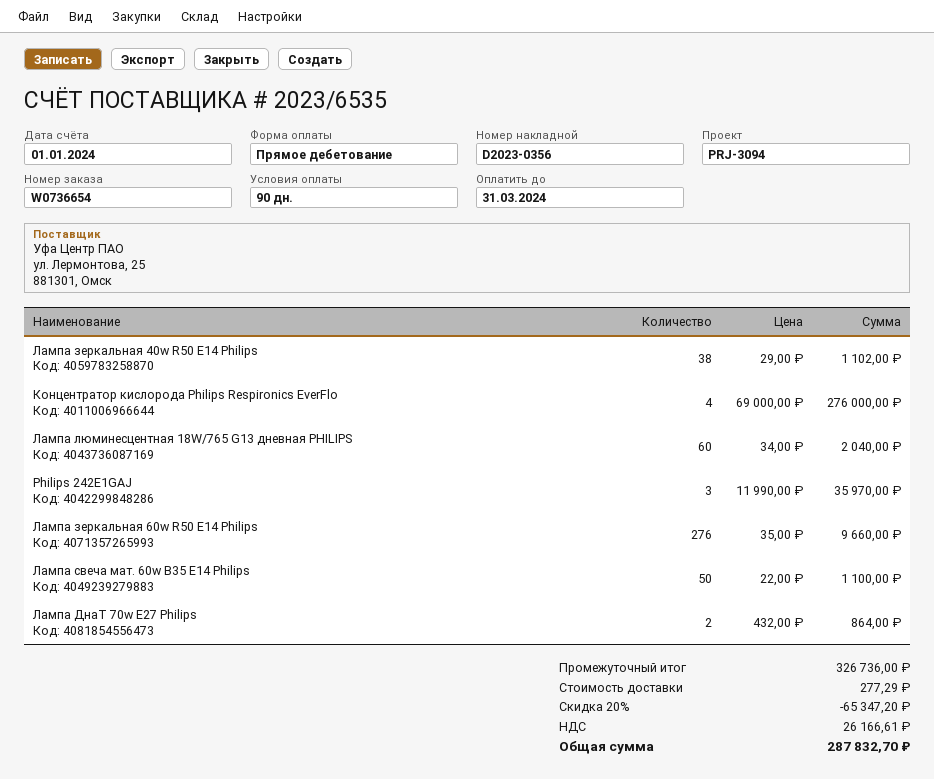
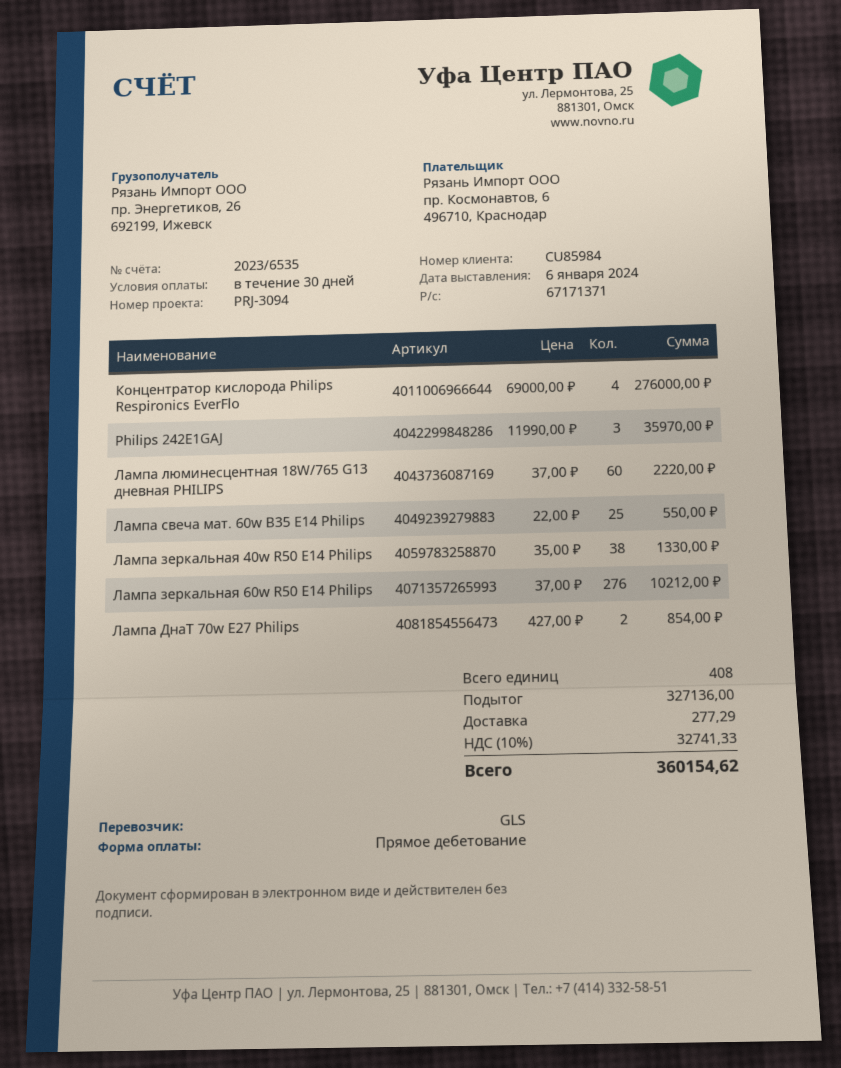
invoice date: 2024-01-01 -> 2024-01-06
payment terms: 90 days -> 30 days
Лампа зеркальная 40w R50 E14 Philips: 38 x 29.00 = 1102.00 -> 38 x 35.00 = 1330.00
Лампа люминесцентная 18W/765 G13 дневная PHILIPS: 60 x 34.00 = 2040.00 -> 60 x 37.00 = 2220.00
Лампа зеркальная 60w R50 E14 Philips: 276 x 35.00 = 9660.00 -> 276 x 37.00 = 10212.00
Лампа свеча мат. 60w B35 Е14 Philips: 50 x 22.00 = 1100.00 -> 25 x 22.00 = 550.00
Лампа ДнаТ 70w Е27 Philips: 2 x 432.00 = 864.00 -> 2 x 427.00 = 854.00
subtotal: 326736.00 -> 327136.00
discount: 20% = 65347.20 -> none
tax: 26166.61 -> 32741.33
total: 287832.70 -> 360154.62

